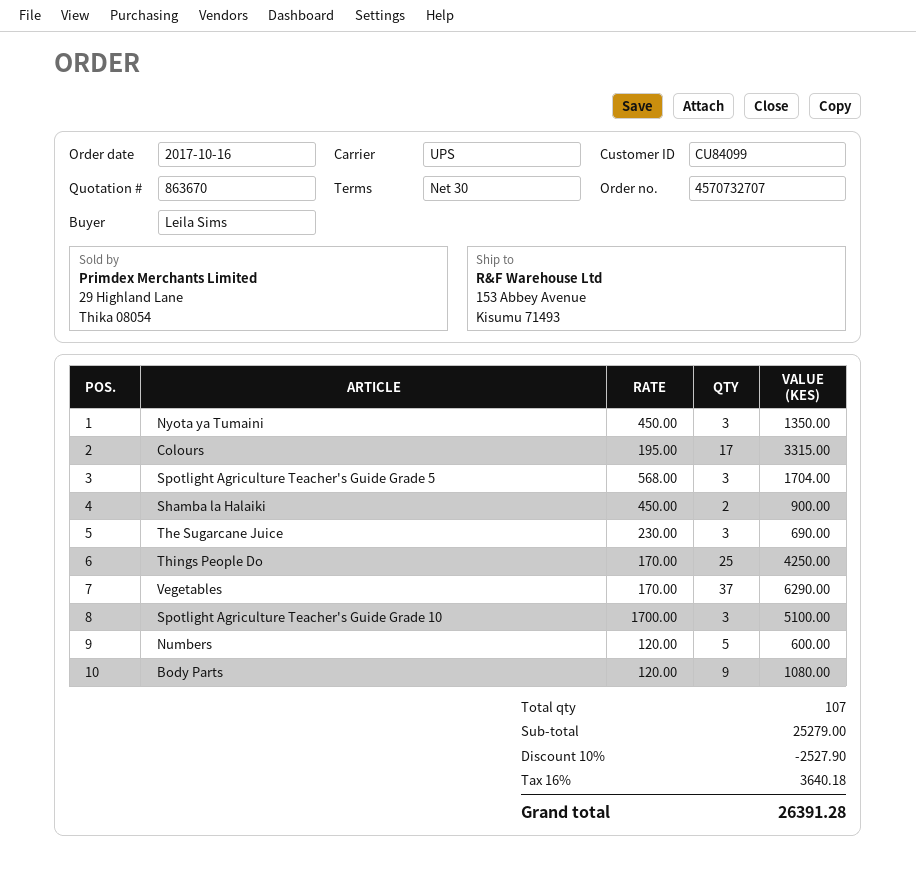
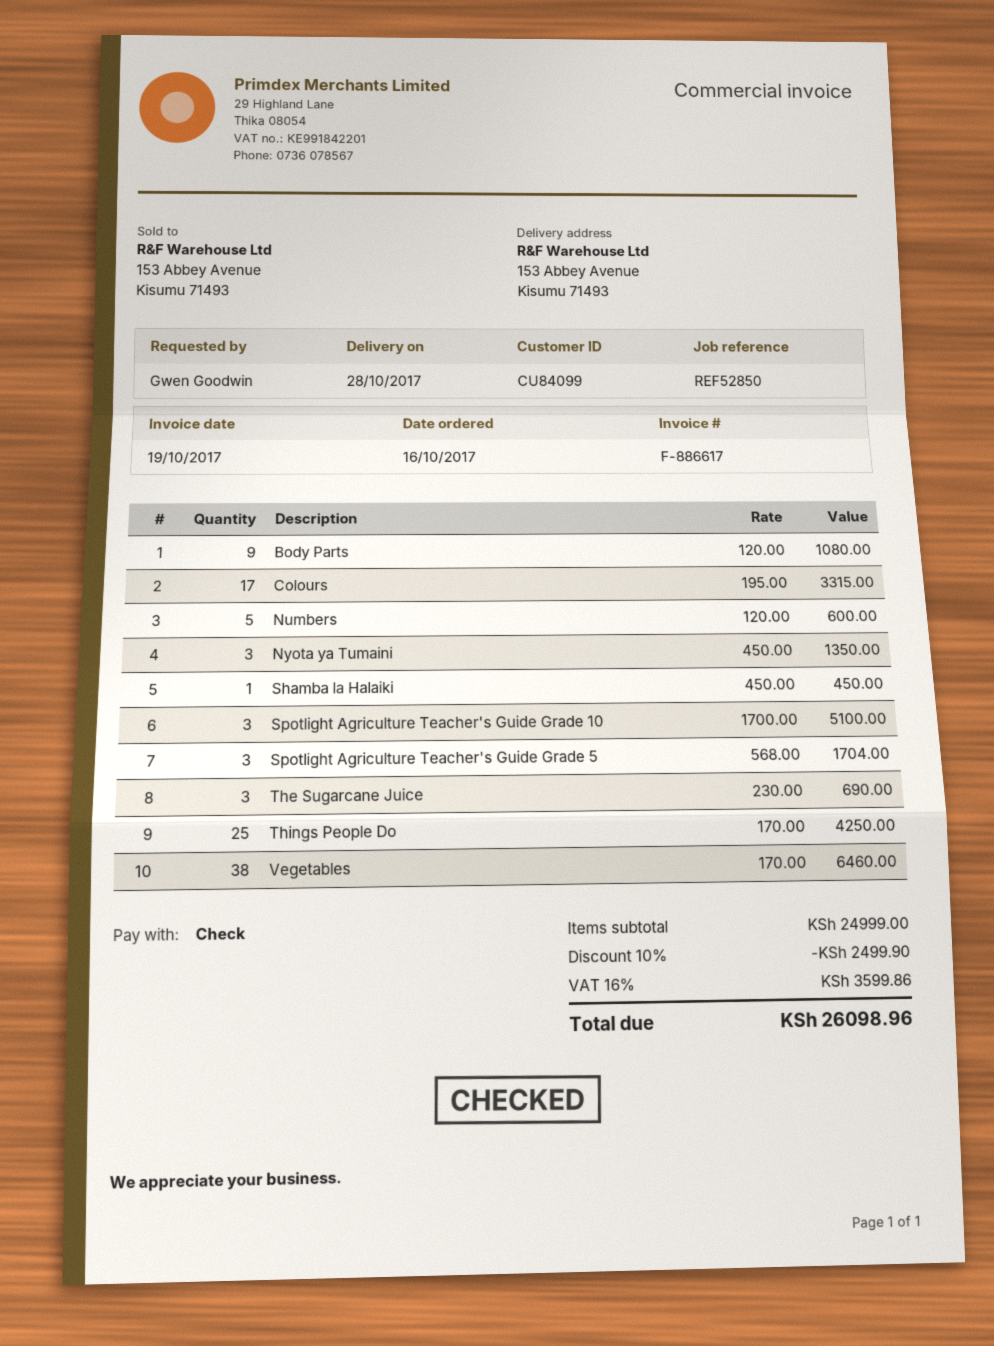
ordered by: Leila Sims -> Gwen Goodwin
Shamba la Halaiki: 2 x 450.00 = 900.00 -> 1 x 450.00 = 450.00
Vegetables: 37 x 170.00 = 6290.00 -> 38 x 170.00 = 6460.00
subtotal: 25279.00 -> 24999.00
discount: 10% = 2527.90 -> 10% = 2499.90
tax: 16% = 3640.18 -> 16% = 3599.86
total: 26391.28 -> 26098.96

